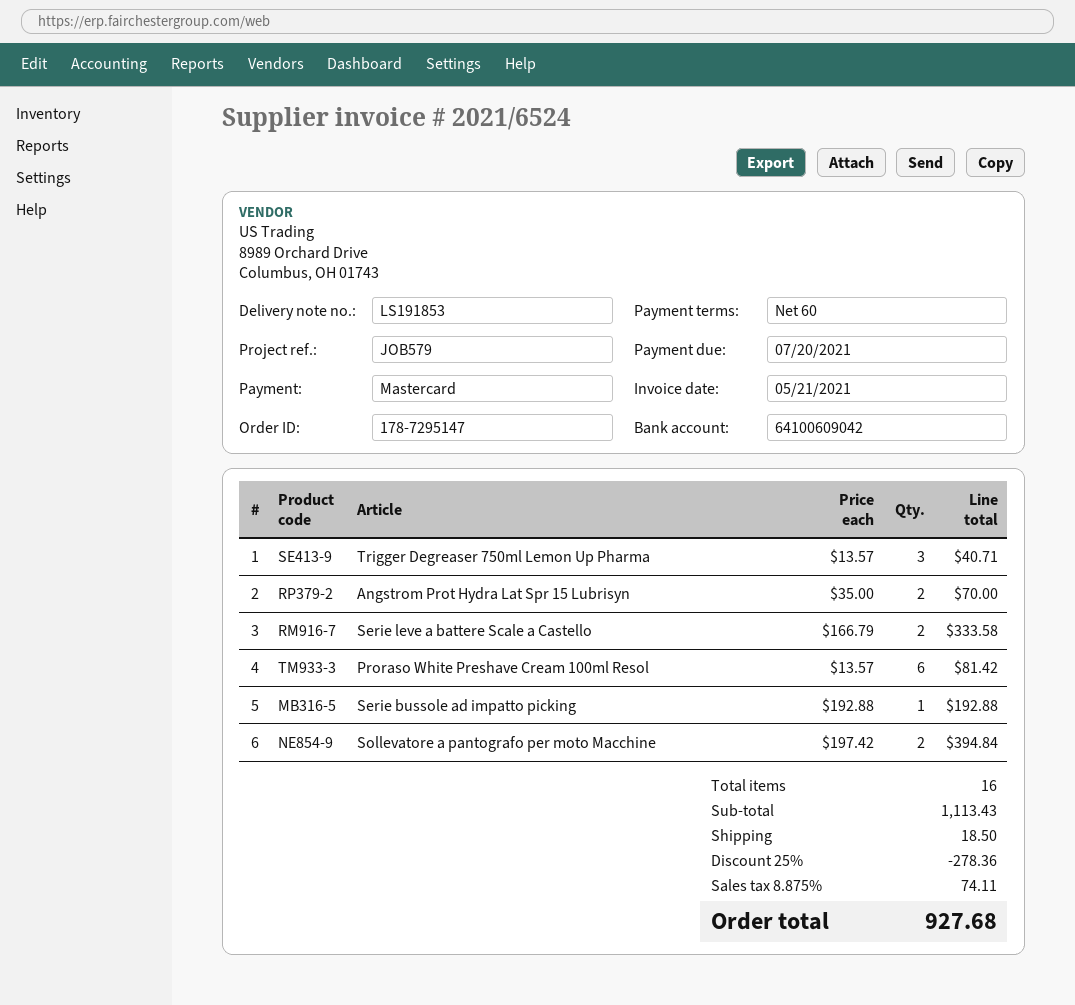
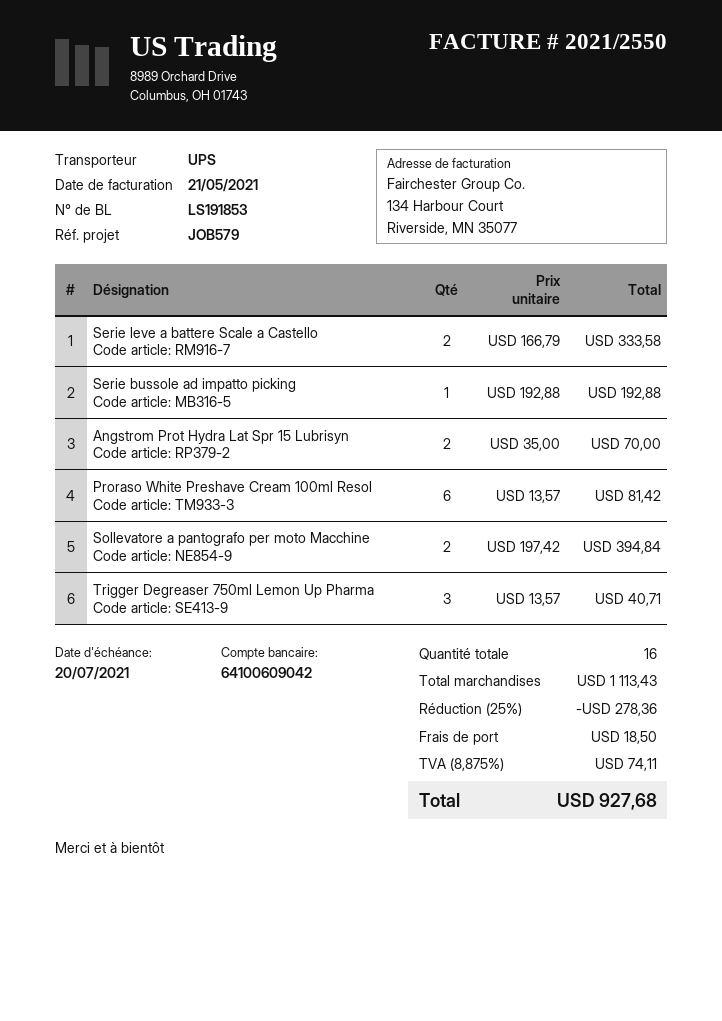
invoice number: 2021/6524 -> 2021/2550

